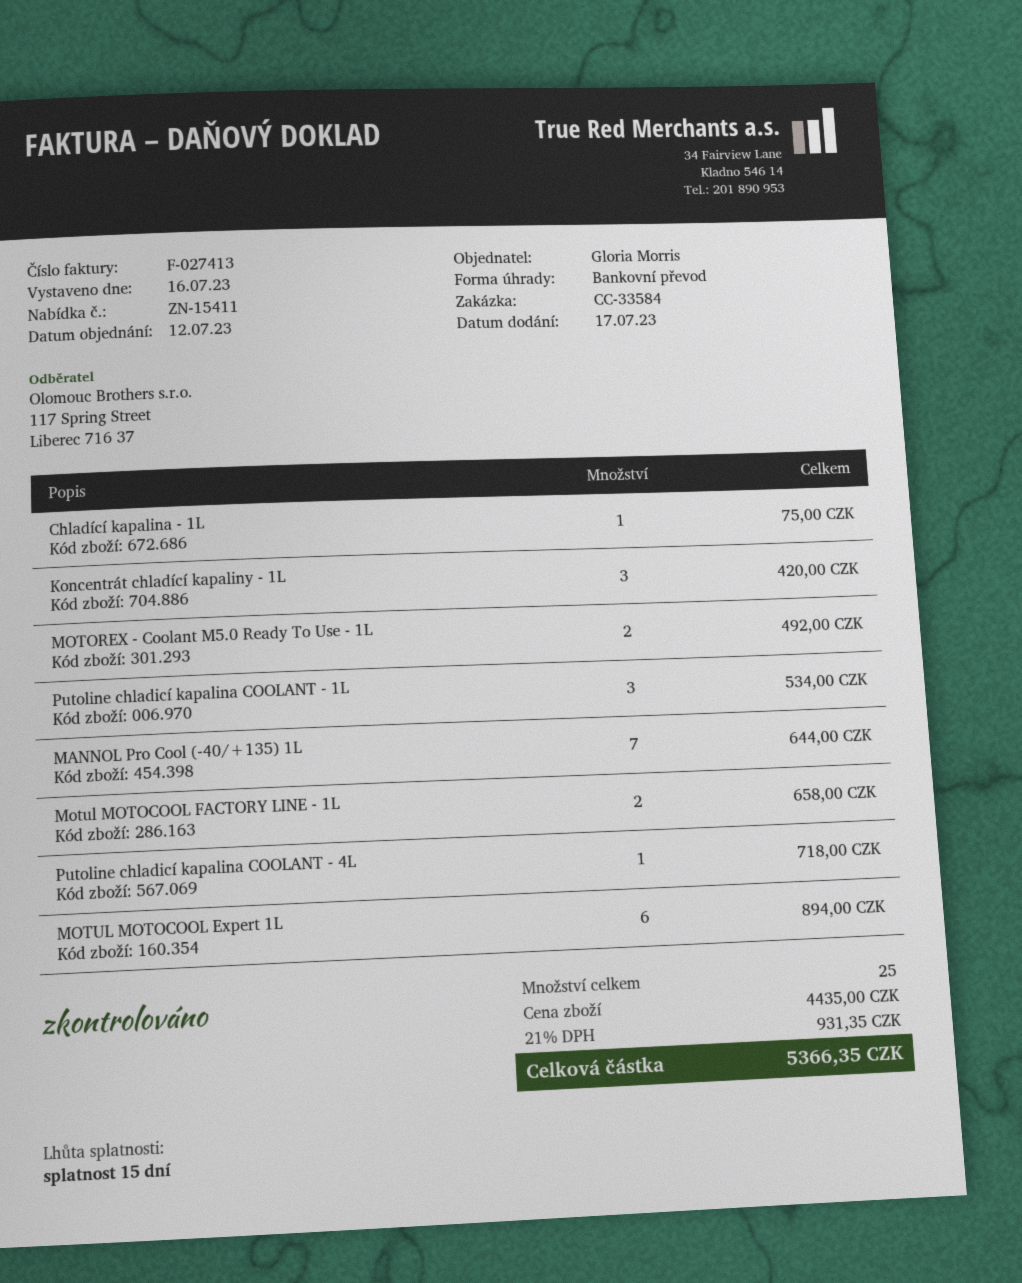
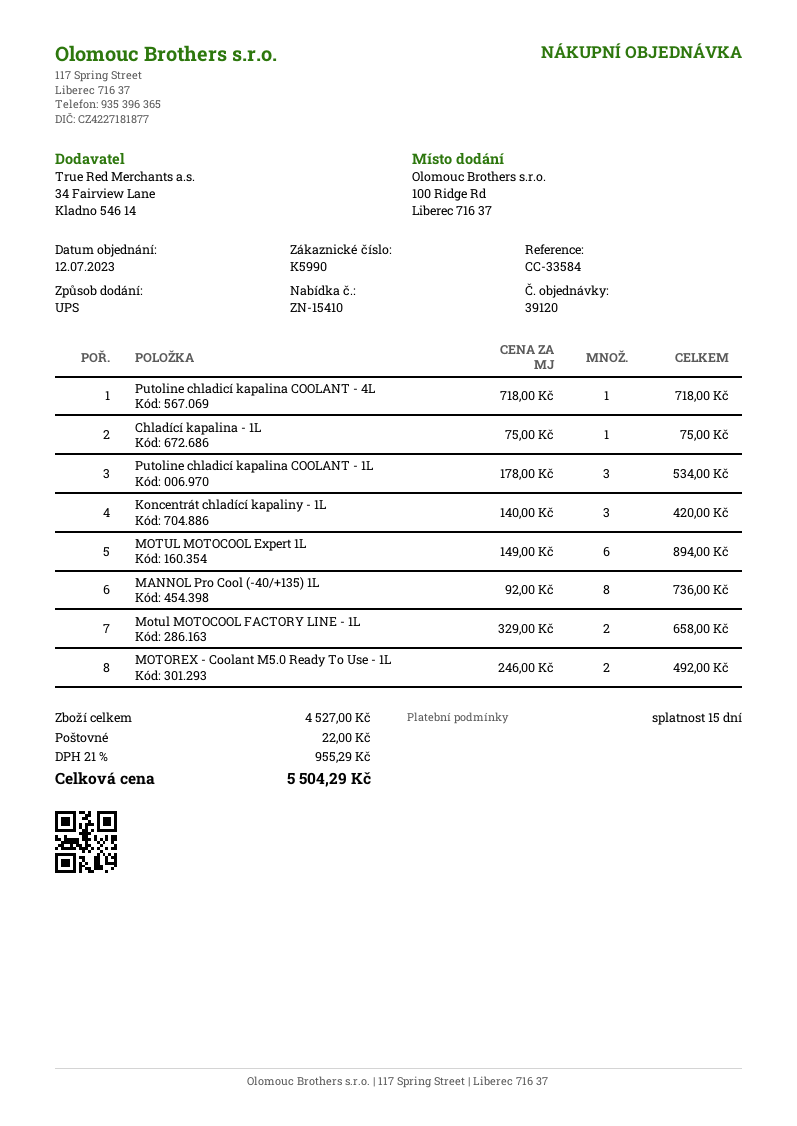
quote number: ZN-15411 -> ZN-15410
MANNOL Pro Cool (-40/+135) 1L: 7 for 644.00 -> 8 for 736.00
subtotal: 4435.00 -> 4527.00
shipping: none -> 22.00
tax: 21% = 931.35 -> 21% = 955.29
total: 5366.35 -> 5504.29

